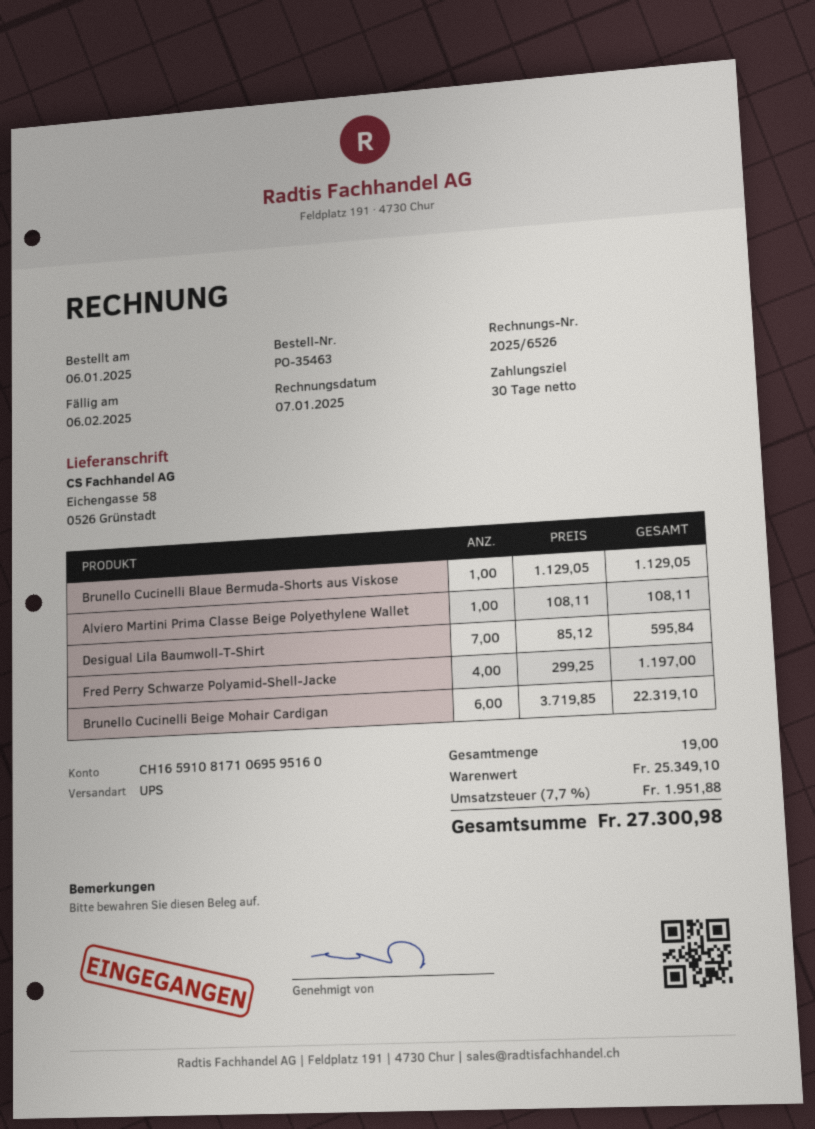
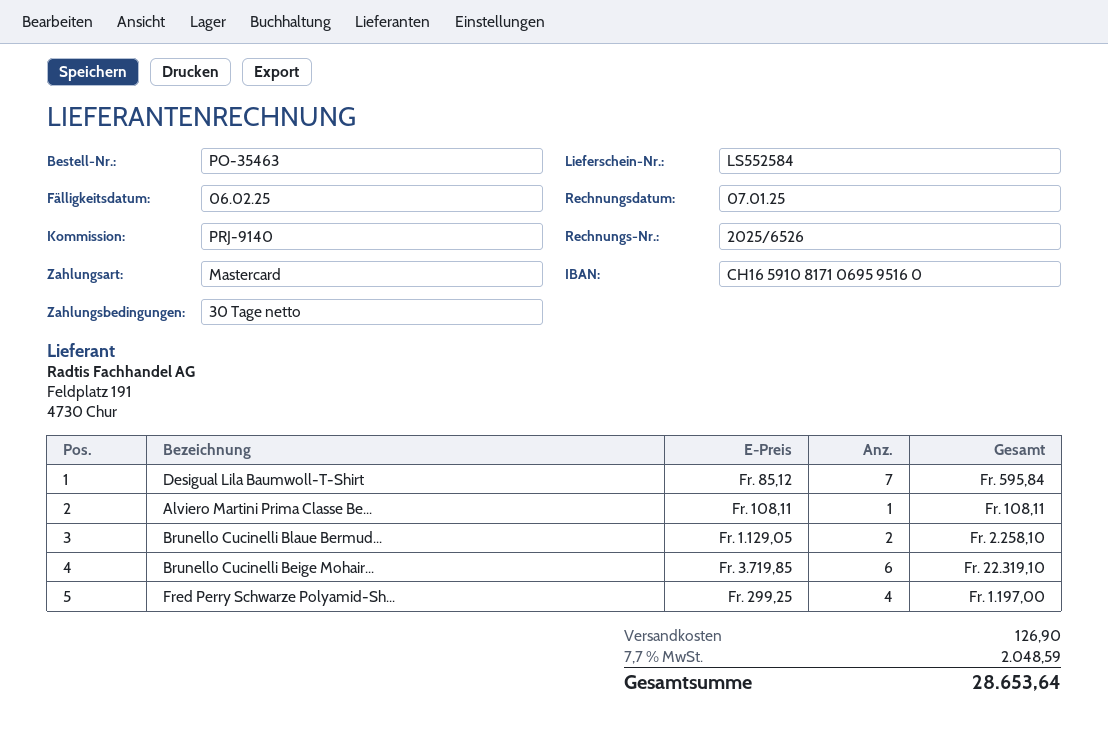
Brunello Cucinelli Blaue Bermuda-Shorts aus Viskose: 1 x 1129.05 = 1129.05 -> 2 x 1129.05 = 2258.10
shipping: none -> 126.90
tax: 7.7% = 1951.88 -> 7.7% = 2048.59
total: 27300.98 -> 28653.64

